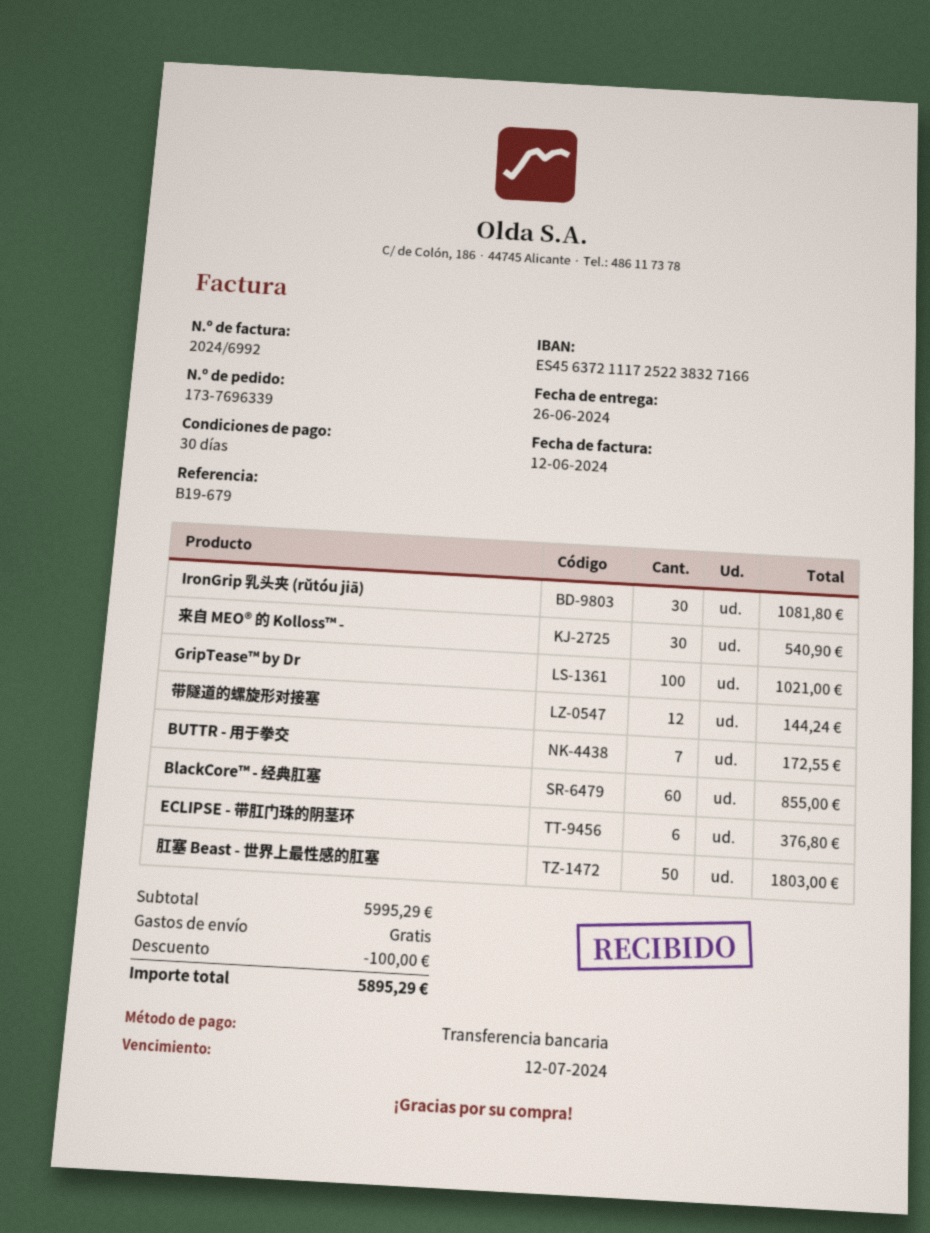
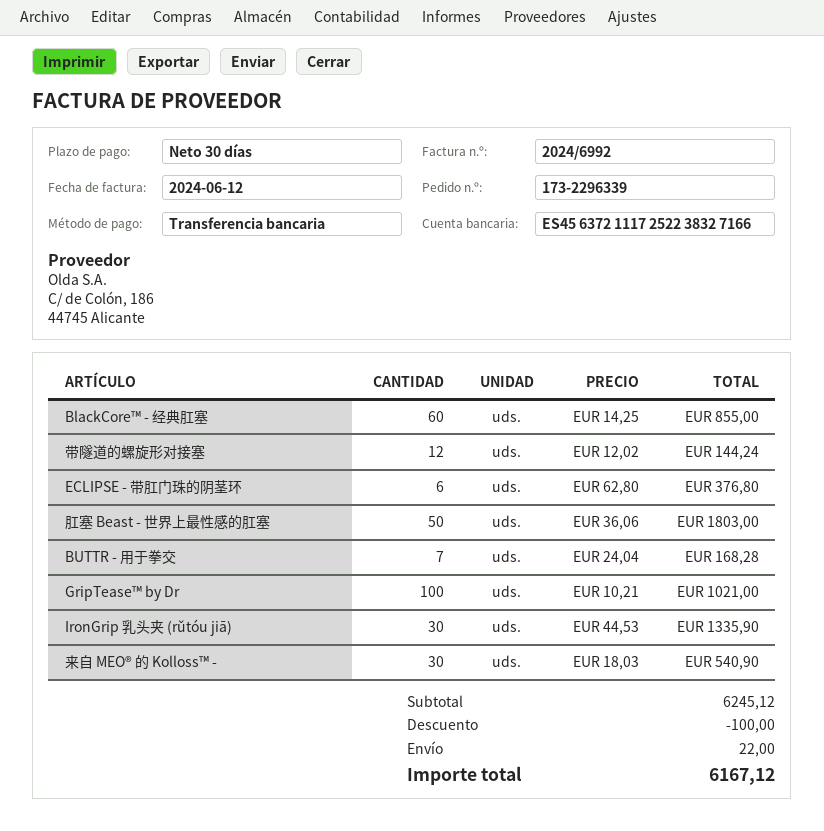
order number: 173-7696339 -> 173-2296339
IronGrip 乳头夹 (rǔtóu jiā): 30 for 1081.80 -> 30 for 1335.90
BUTTR - 用于拳交: 7 for 172.55 -> 7 for 168.28
subtotal: 5995.29 -> 6245.12
shipping: 0.00 -> 22.00
total: 5895.29 -> 6167.12

